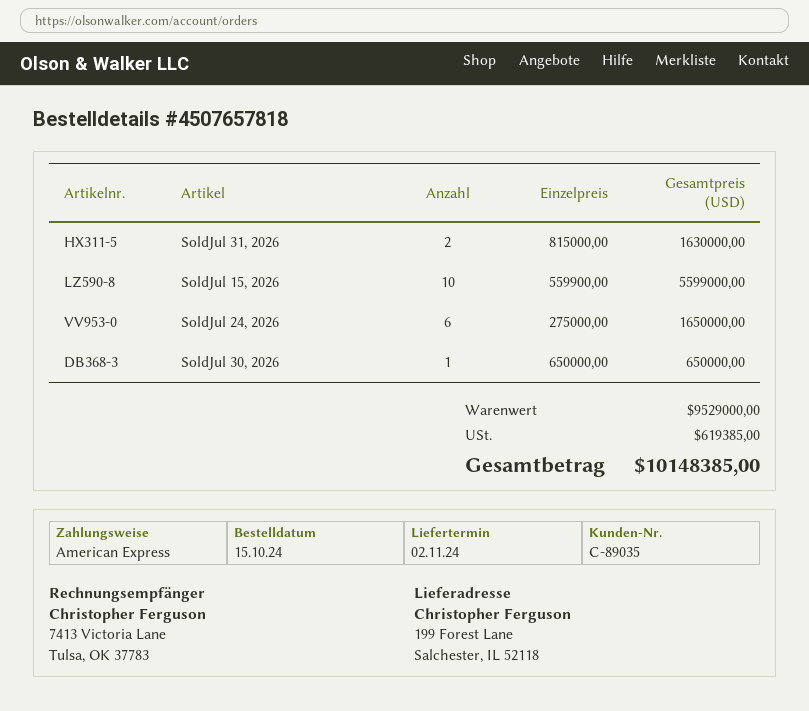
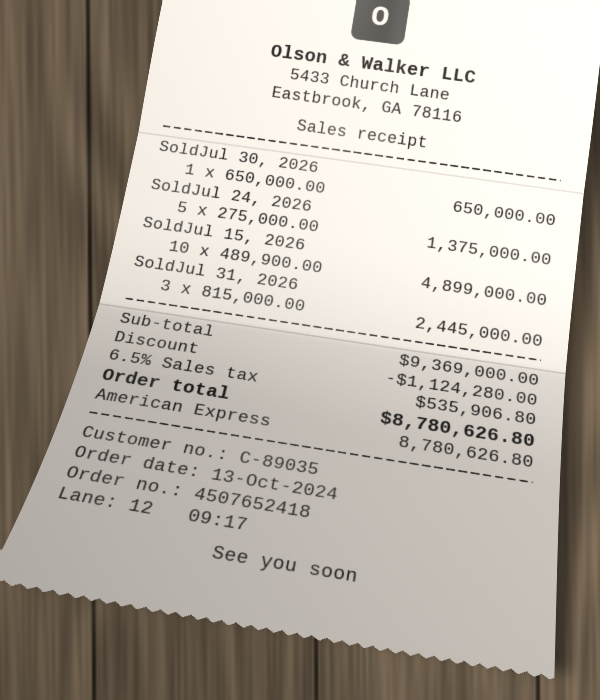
order number: 4507657818 -> 4507652418
order date: 2024-10-15 -> 2024-10-13
SoldJul 31, 2026: 2 x 815000.00 = 1630000.00 -> 3 x 815000.00 = 2445000.00
SoldJul 15, 2026: 10 x 559900.00 = 5599000.00 -> 10 x 489900.00 = 4899000.00
SoldJul 24, 2026: 6 x 275000.00 = 1650000.00 -> 5 x 275000.00 = 1375000.00
subtotal: 9529000.00 -> 9369000.00
discount: none -> 1124280.00
tax: 619385.00 -> 535906.80
total: 10148385.00 -> 8780626.80

